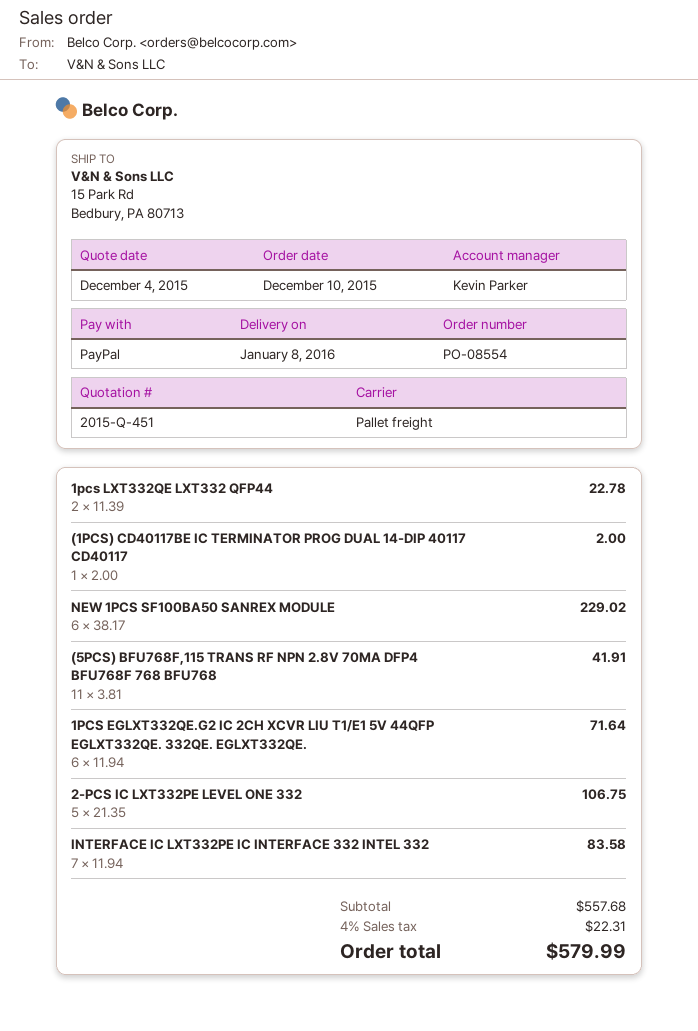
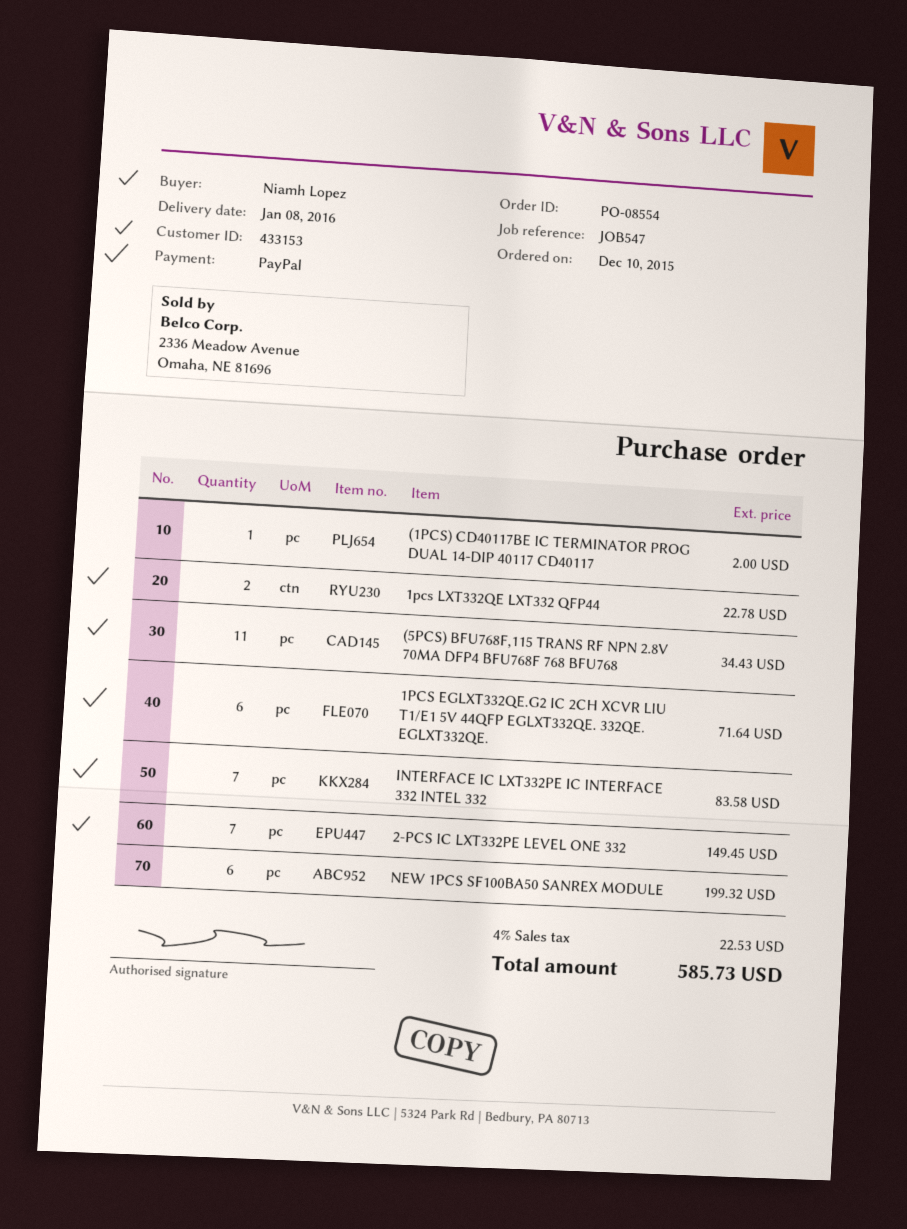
NEW 1PCS SF100BA50 SANREX MODULE: 6 for 229.02 -> 6 for 199.32
(5PCS) BFU768F,115 TRANS RF NPN 2.8V 70MA DFP4 BFU768F 768 BFU768: 11 for 41.91 -> 11 for 34.43
2-PCS IC LXT332PE LEVEL ONE 332: 5 for 106.75 -> 7 for 149.45
tax: 4% = 22.31 -> 4% = 22.53
total: 579.99 -> 585.73

